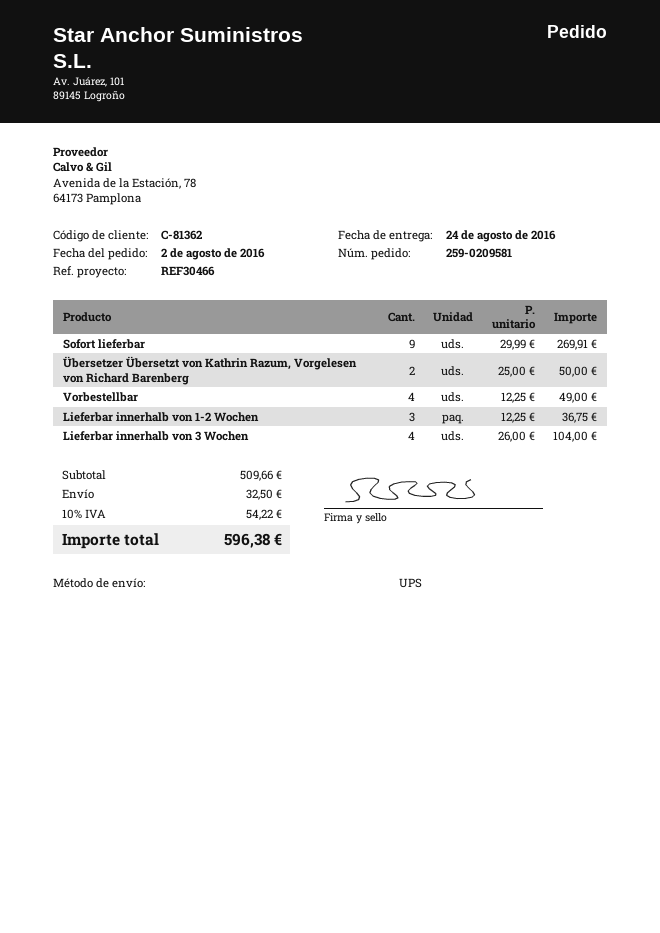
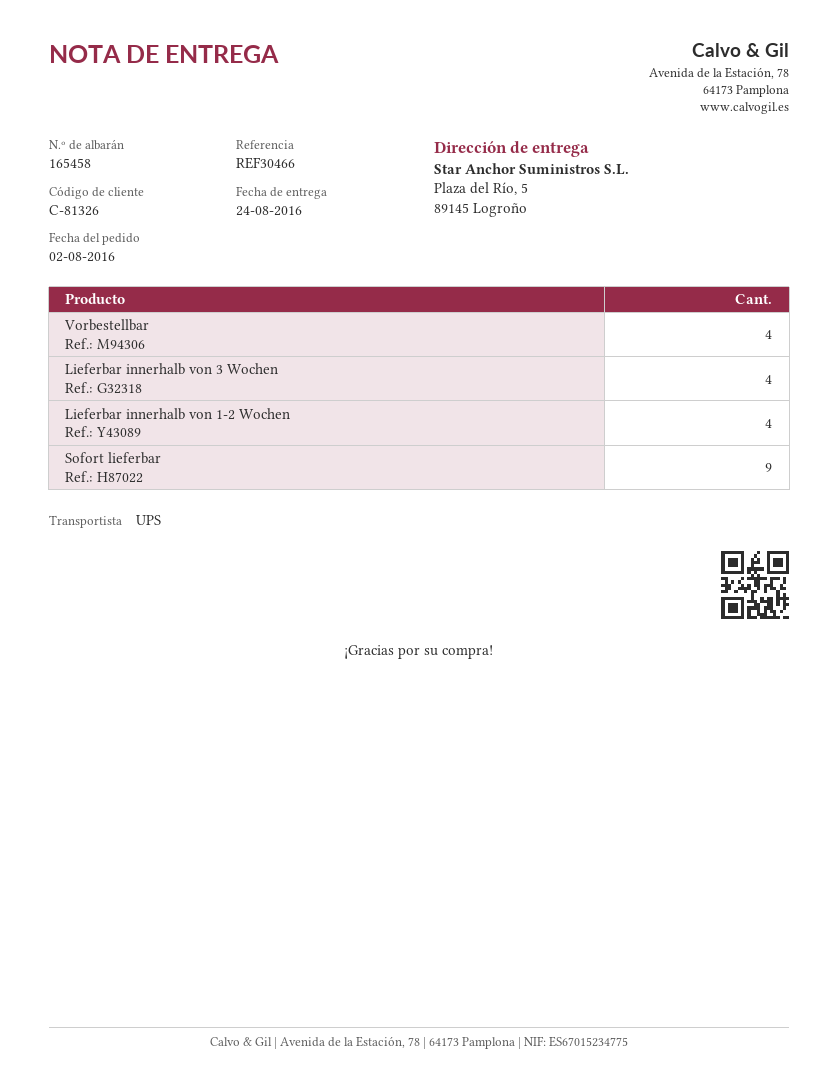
customer number: C-81362 -> C-81326
Übersetzer Übersetzt von Kathrin Razum, Vorgelesen von Richard Barenberg: 2 -> none
Lieferbar innerhalb von 1-2 Wochen: 3 -> 4

